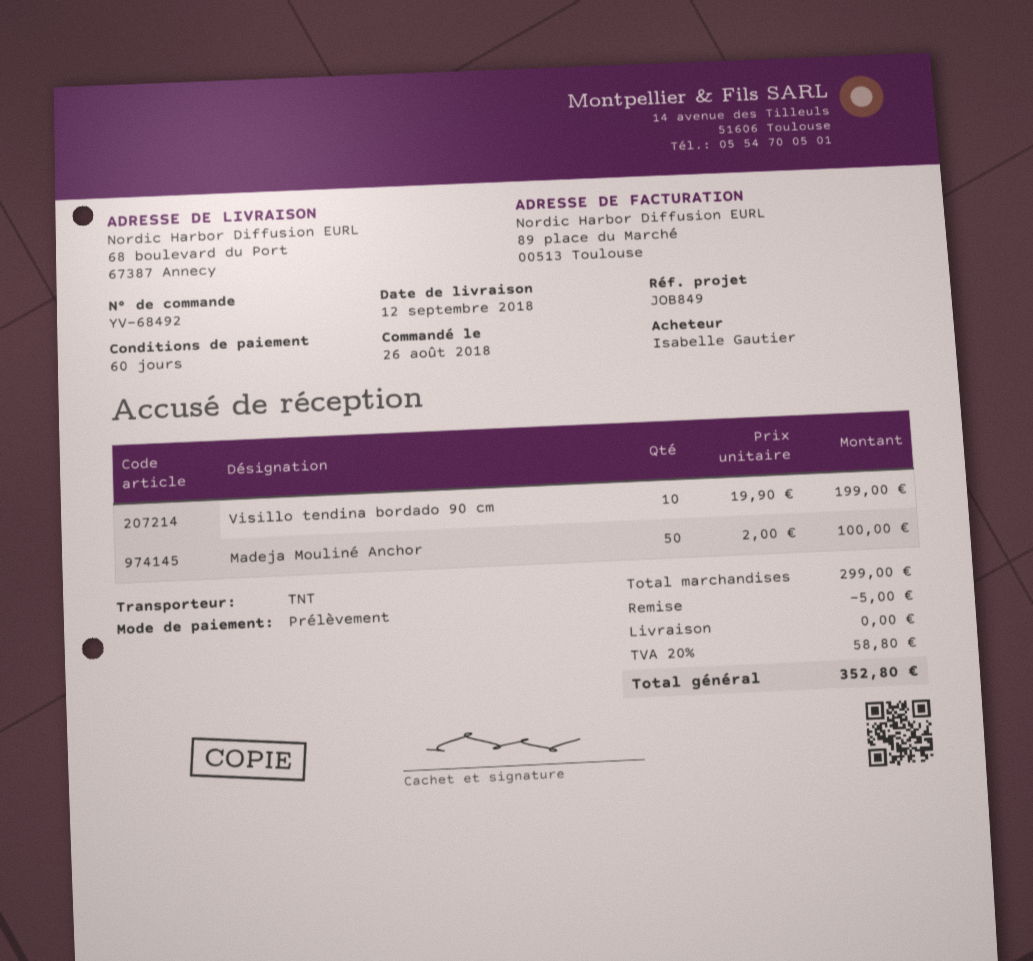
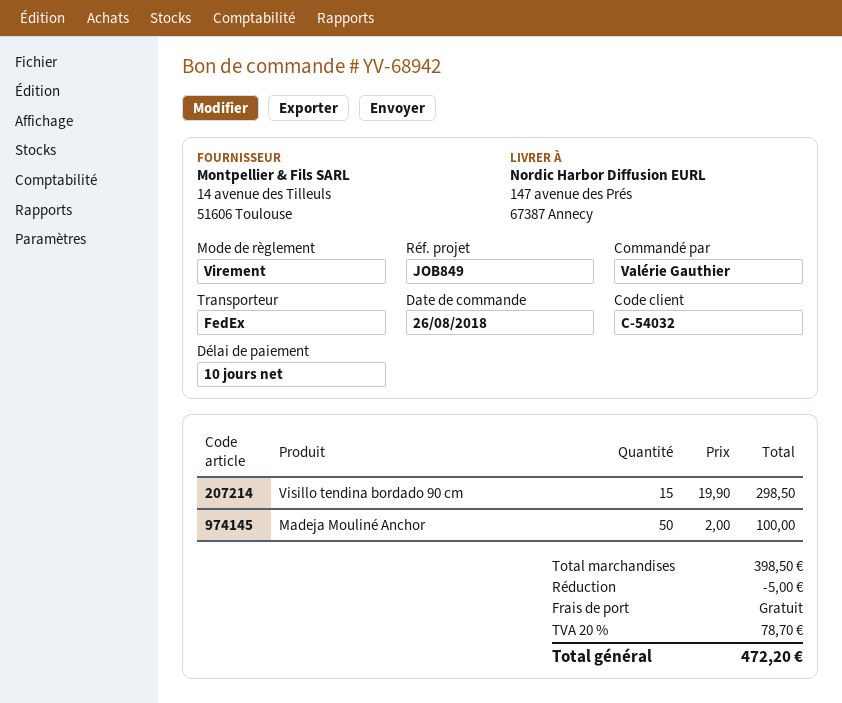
order number: YV-68492 -> YV-68942
payment terms: 60 days -> 10 days
ordered by: Isabelle Gautier -> Valérie Gauthier
payment method: direct debit -> bank transfer
shipping method: TNT -> FedEx
ship to: 68 boulevard du Port, 67387 Annecy -> 147 avenue des Prés, 67387 Annecy
Visillo tendina bordado 90 cm: 10 x 19.90 = 199.00 -> 15 x 19.90 = 298.50
subtotal: 299.00 -> 398.50
tax: 20% = 58.80 -> 20% = 78.70
total: 352.80 -> 472.20

